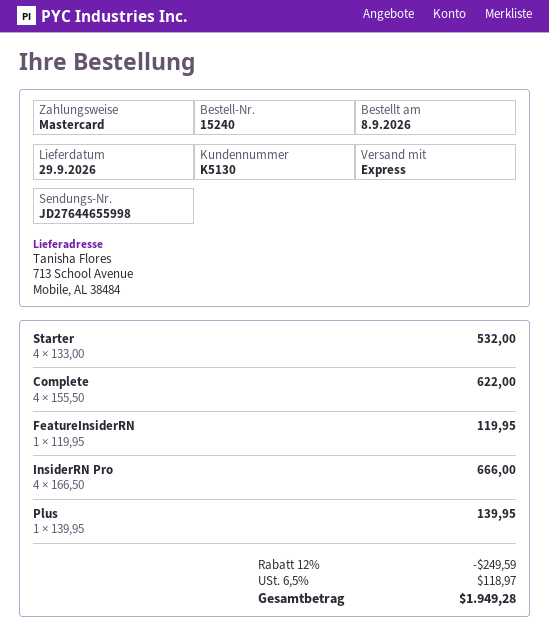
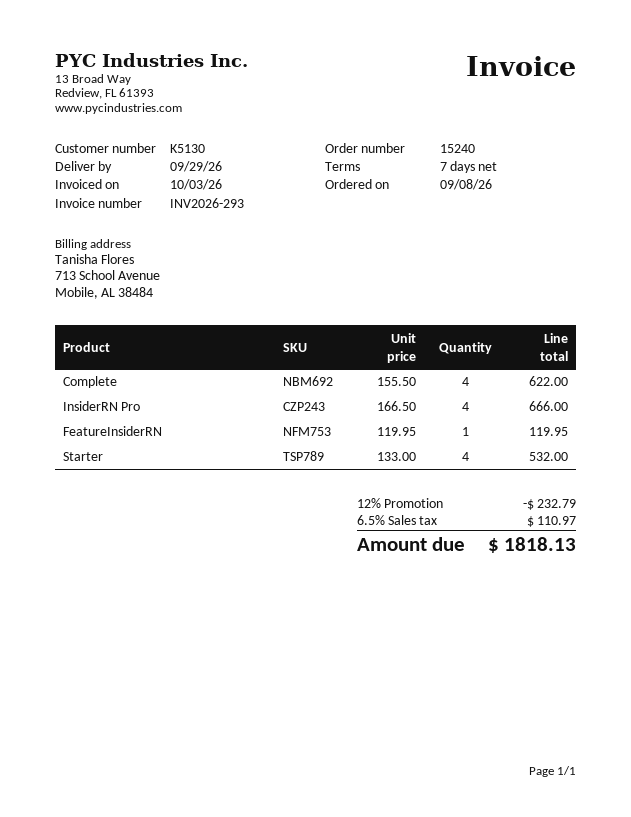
Plus: 1 x 139.95 = 139.95 -> none
discount: 12% = 249.59 -> 12% = 232.79
tax: 6.5% = 118.97 -> 6.5% = 110.97
total: 1949.28 -> 1818.13

